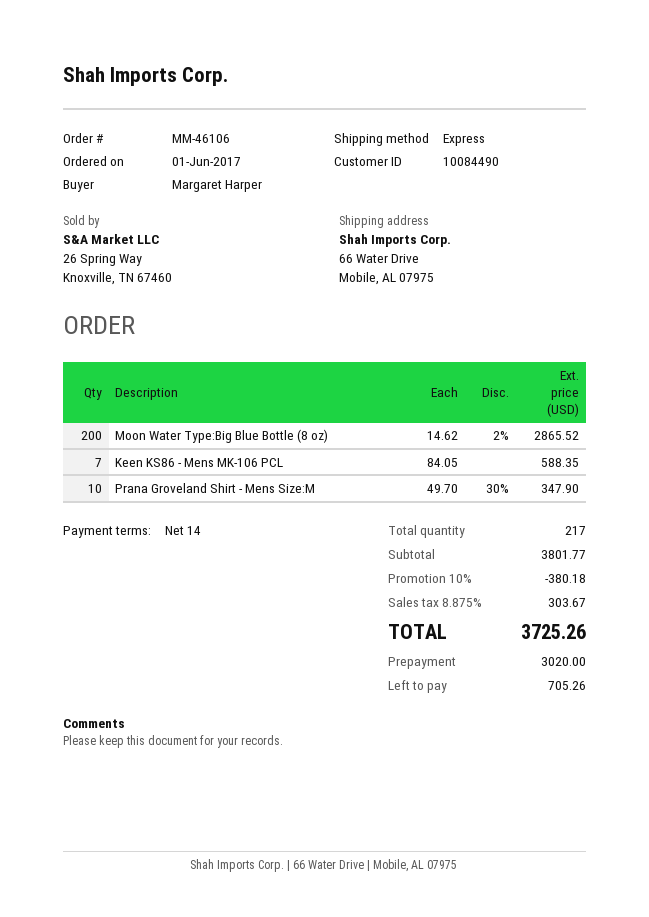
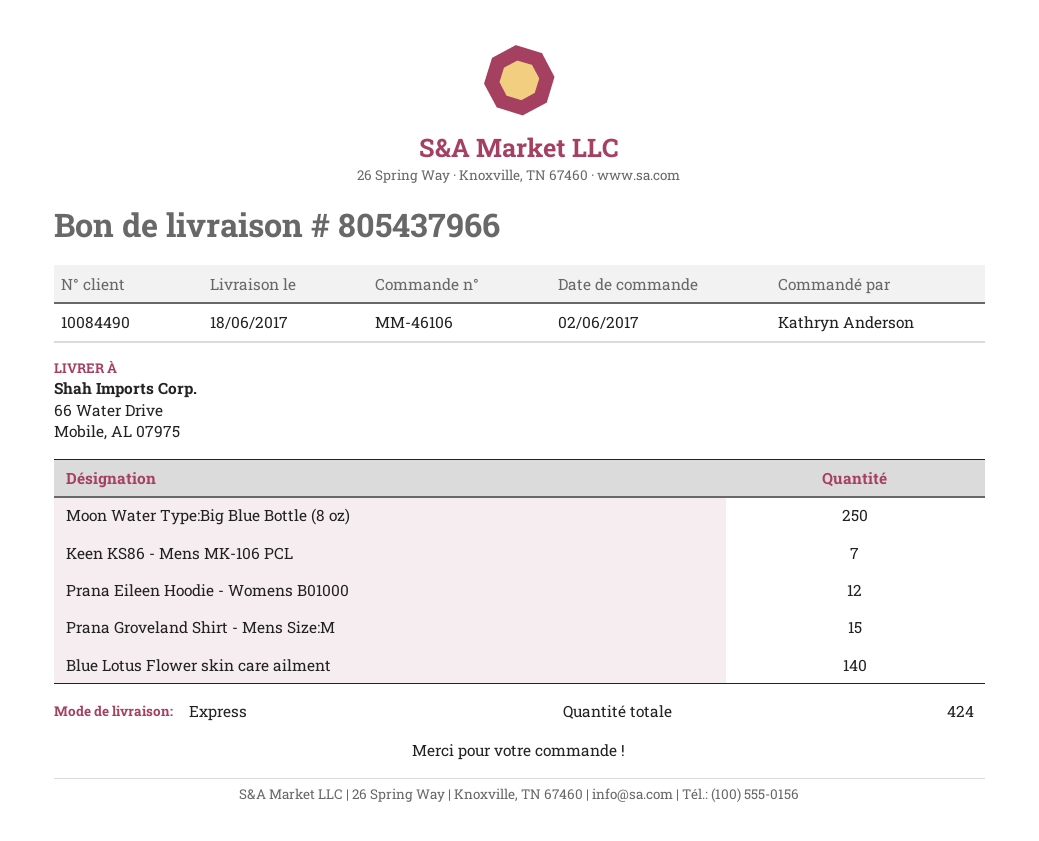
order date: 2017-06-01 -> 2017-06-02
ordered by: Margaret Harper -> Kathryn Anderson
Moon Water Type:Big Blue Bottle (8 oz): 200 -> 250
Prana Groveland Shirt - Mens Size:M: 10 -> 15
Prana Eileen Hoodie - Womens B01000: none -> 12
Blue Lotus Flower skin care ailment: none -> 140
total quantity: 217 -> 424

